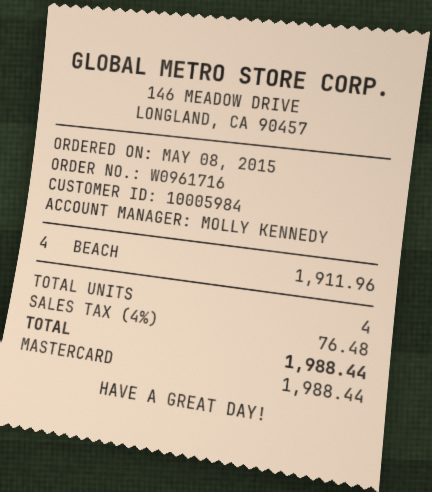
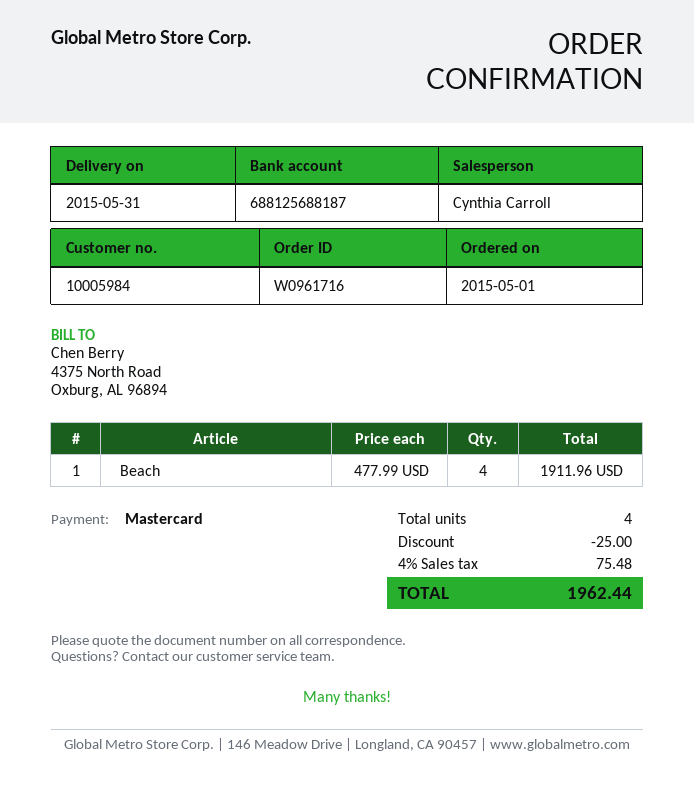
order date: 2015-05-08 -> 2015-05-01
sales rep: MOLLY KENNEDY -> Cynthia Carroll
discount: none -> 25.00
tax: 4% = 76.48 -> 4% = 75.48
total: 1988.44 -> 1962.44

